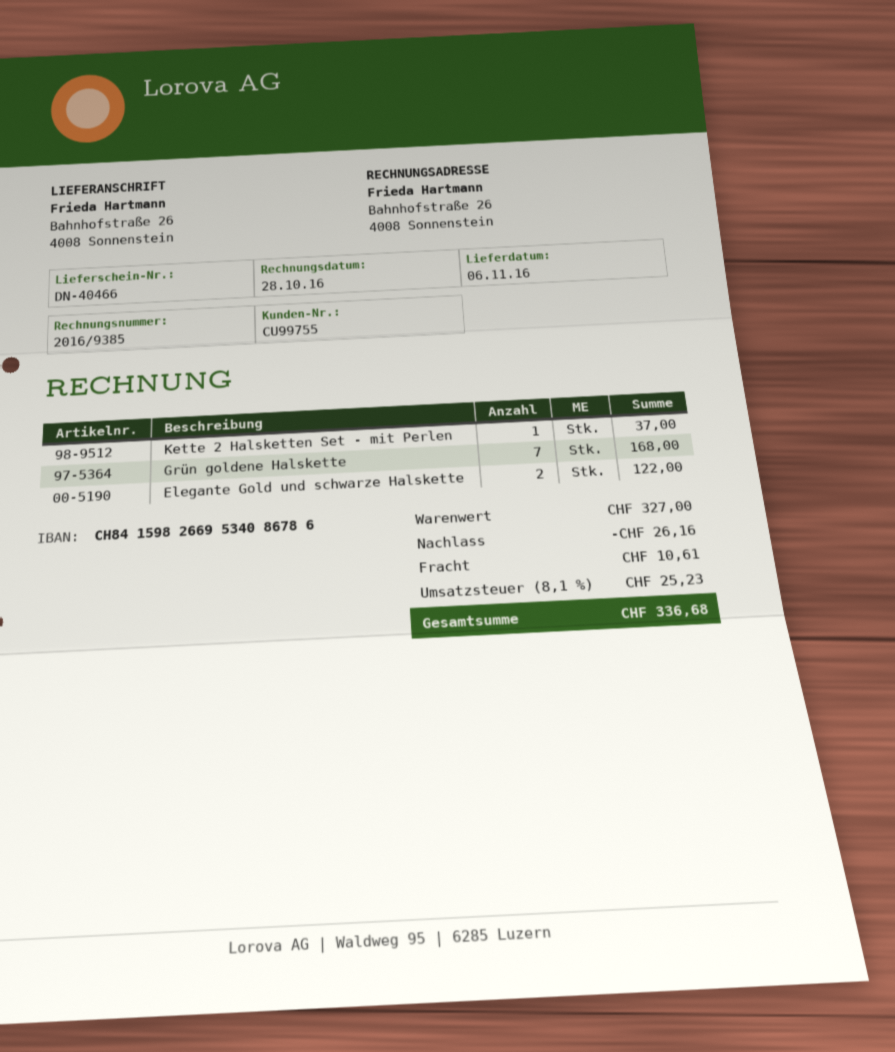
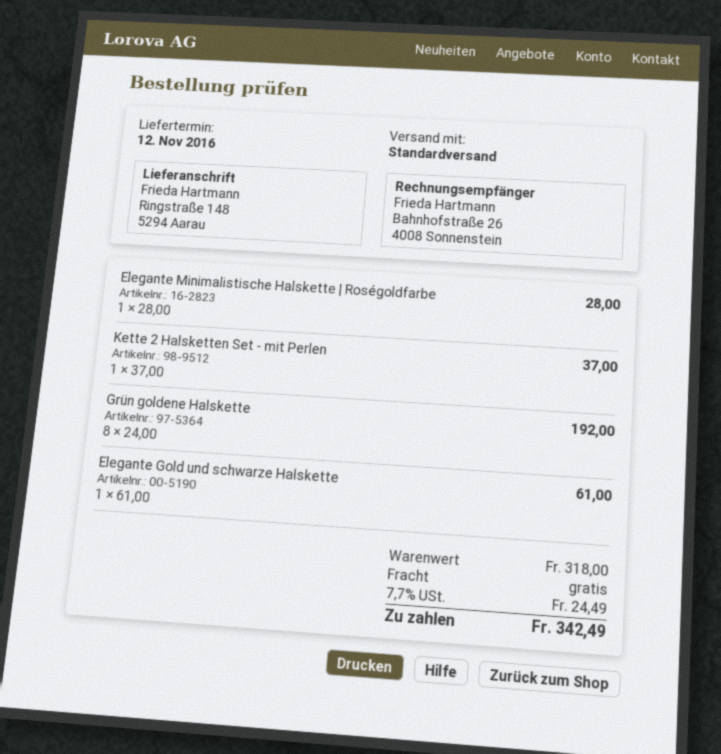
delivery date: 2016-11-06 -> 2016-11-12
ship to: Bahnhofstraße 26, 4008 Sonnenstein -> Ringstraße 148, 5294 Aarau
Grün goldene Halskette: 7 for 168.00 -> 8 for 192.00
Elegante Gold und schwarze Halskette: 2 for 122.00 -> 1 for 61.00
Elegante Minimalistische Halskette | Roségoldfarbe: none -> 1 for 28.00
subtotal: 327.00 -> 318.00
discount: 26.16 -> none
shipping: 10.61 -> 0.00
tax: 8.1% = 25.23 -> 7.7% = 24.49
total: 336.68 -> 342.49

